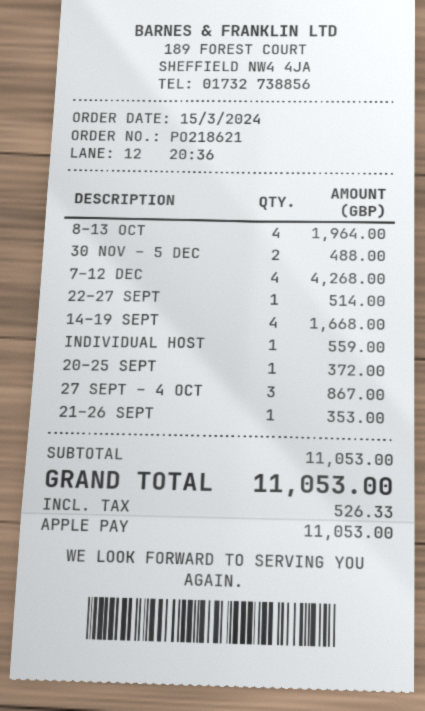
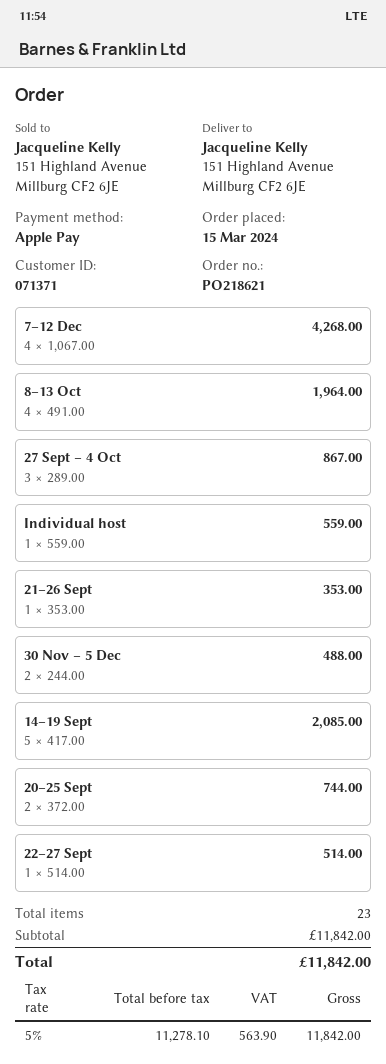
14–19 SEPT: 4 for 1668.00 -> 5 for 2085.00
20–25 SEPT: 1 for 372.00 -> 2 for 744.00
subtotal: 11053.00 -> 11842.00
tax: 526.33 -> 563.90
total: 11053.00 -> 11842.00

